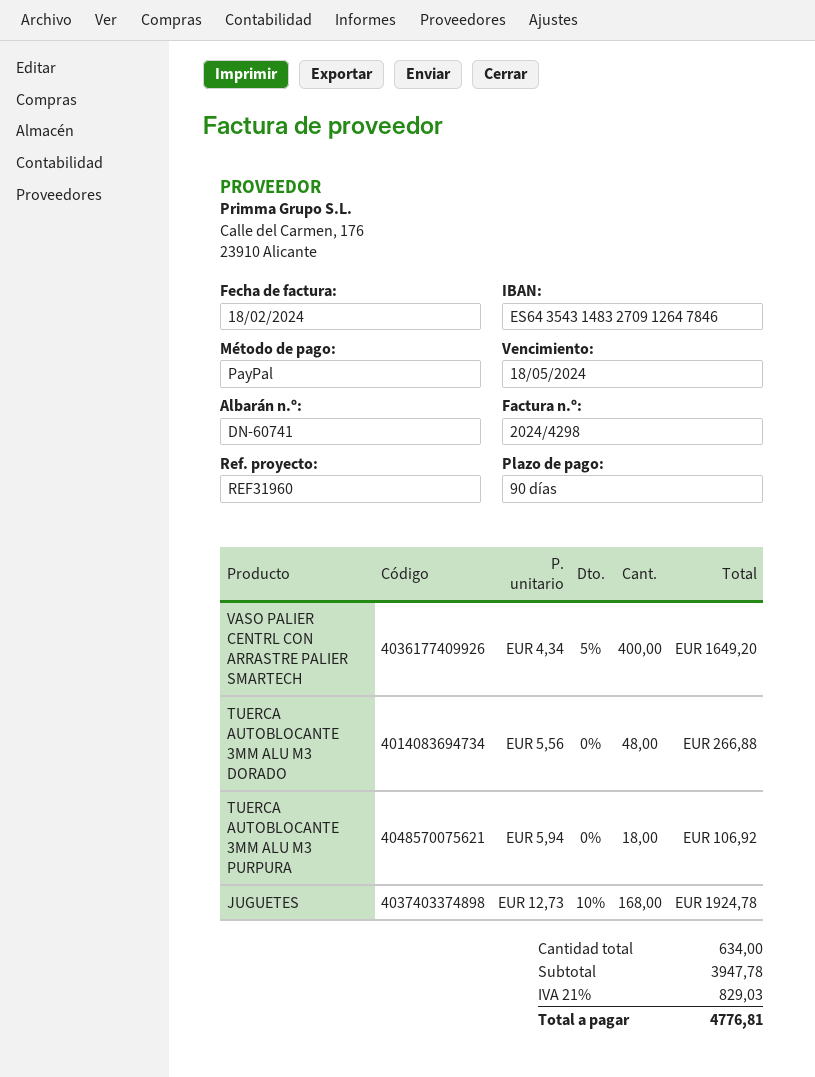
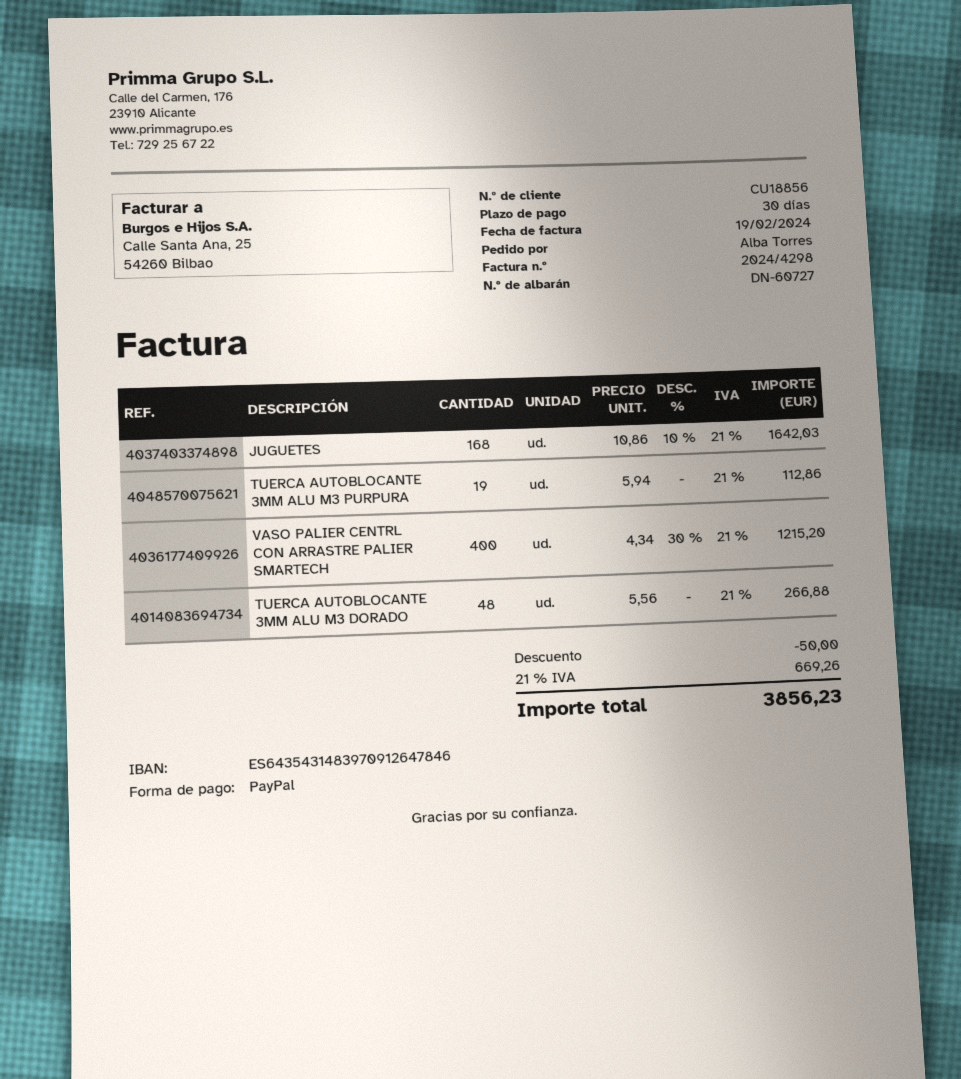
delivery note number: DN-60741 -> DN-60727
invoice date: 2024-02-18 -> 2024-02-19
payment terms: 90 days -> 30 days
bank account: ES6435431483270912647846 -> ES6435431483970912647846
VASO PALIER CENTRL CON ARRASTRE PALIER SMARTECH: 400 x 4.34 - 5% = 1649.20 -> 400 x 4.34 - 30% = 1215.20
TUERCA AUTOBLOCANTE 3MM ALU M3 PURPURA: 18 x 5.94 = 106.92 -> 19 x 5.94 = 112.86
JUGUETES: 168 x 12.73 - 10% = 1924.78 -> 168 x 10.86 - 10% = 1642.03
discount: none -> 50.00
tax: 21% = 829.03 -> 21% = 669.26
total: 4776.81 -> 3856.23

